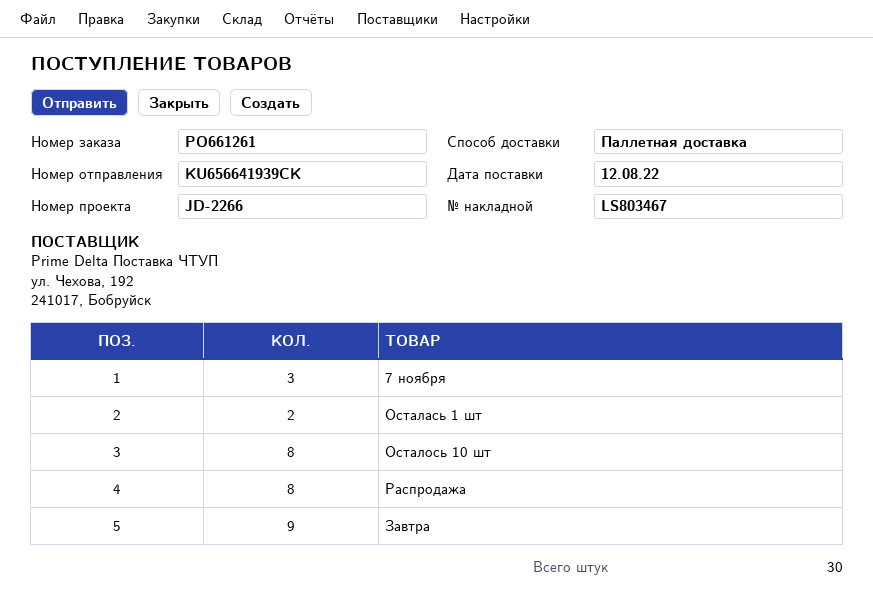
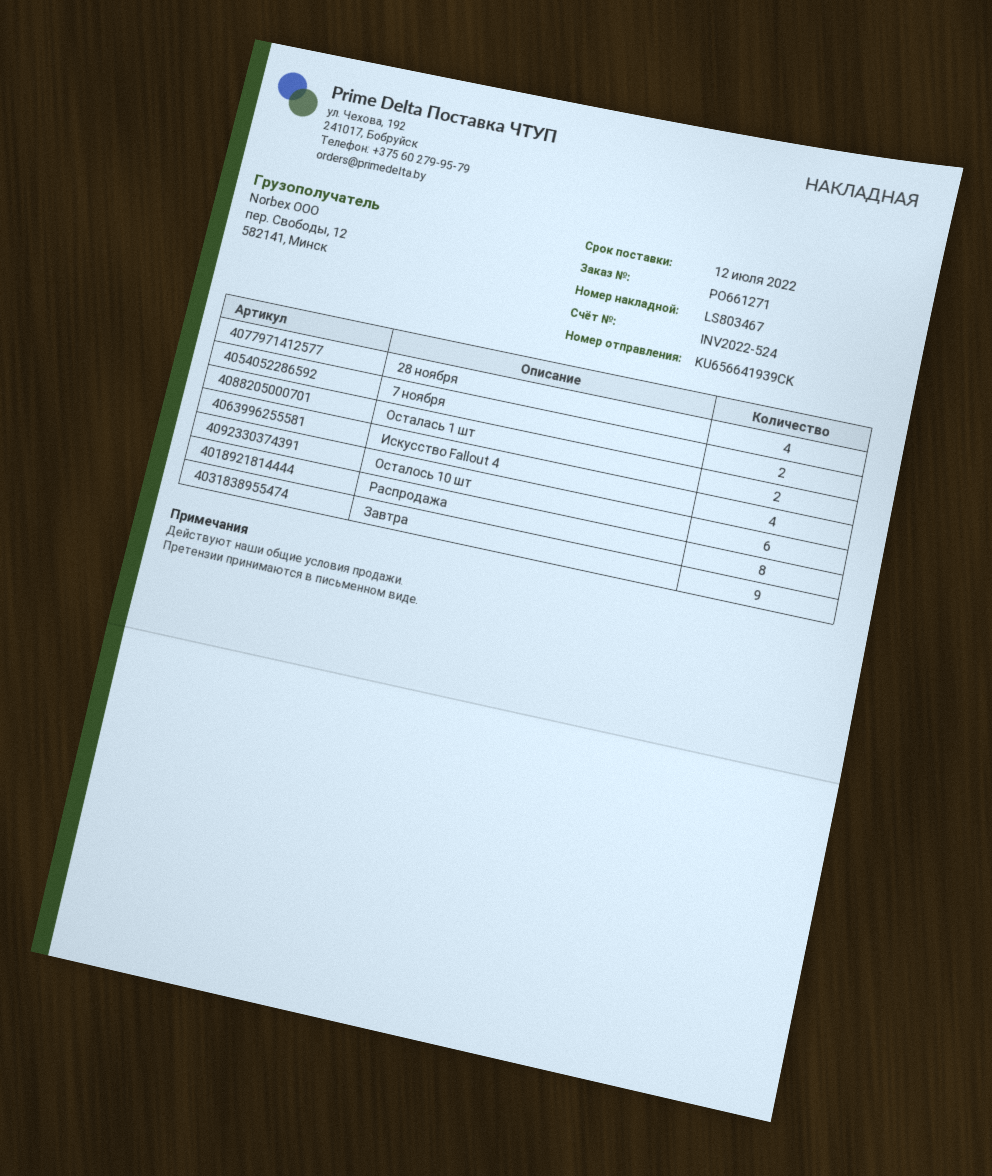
order number: PO661261 -> PO661271
delivery date: 2022-08-12 -> 2022-07-12
7 ноября: 3 -> 2
Осталось 10 шт: 8 -> 6
28 ноября: none -> 4
Искусство Fallout 4: none -> 4

